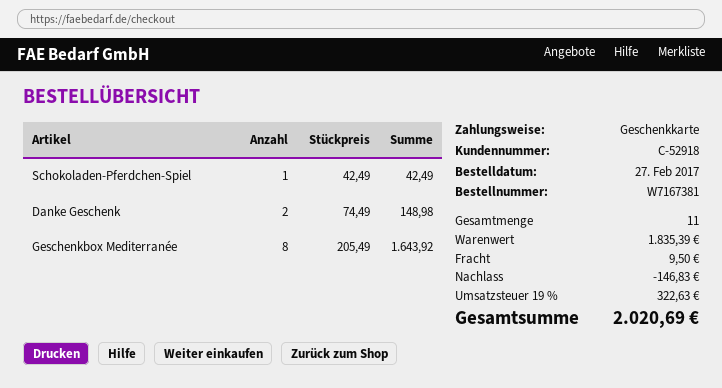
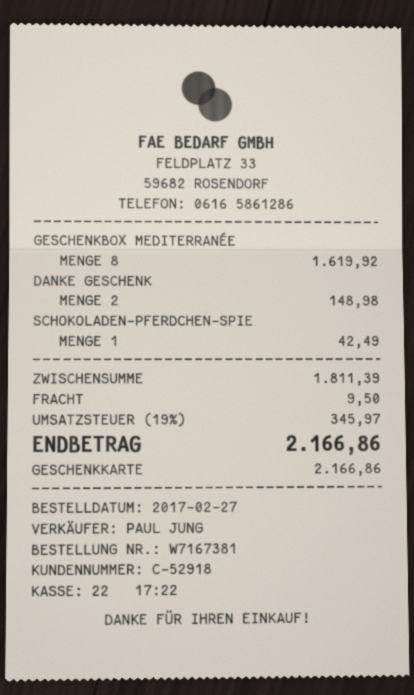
Geschenkbox Mediterranée: 8 for 1643.92 -> 8 for 1619.92
subtotal: 1835.39 -> 1811.39
discount: 146.83 -> none
tax: 19% = 322.63 -> 19% = 345.97
total: 2020.69 -> 2166.86

